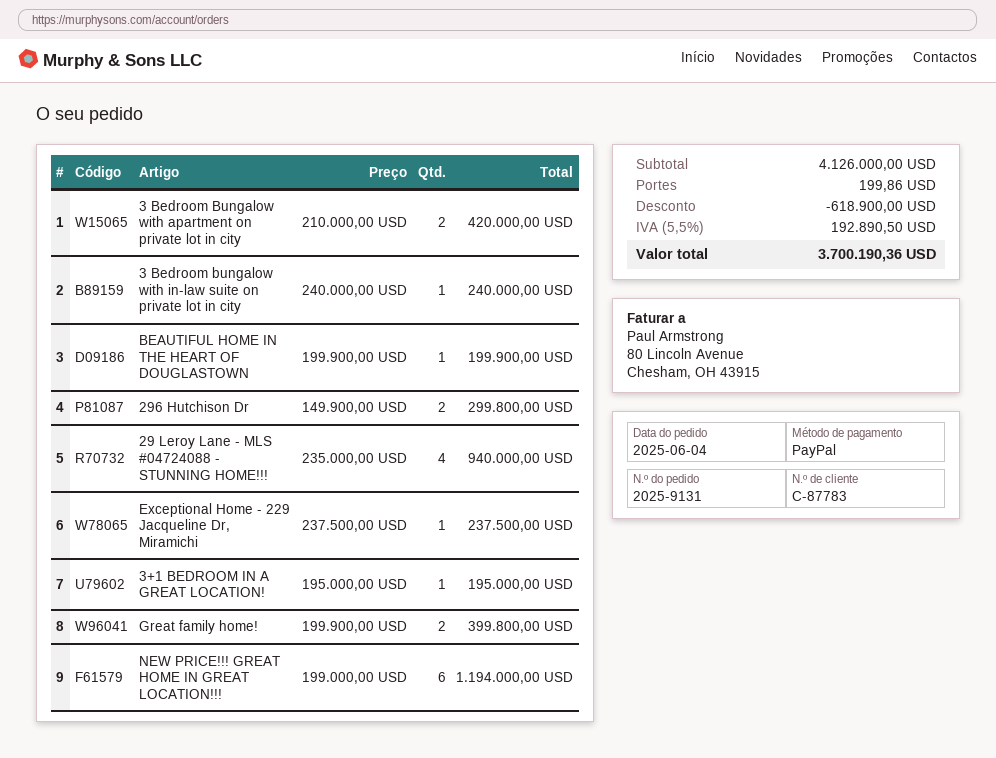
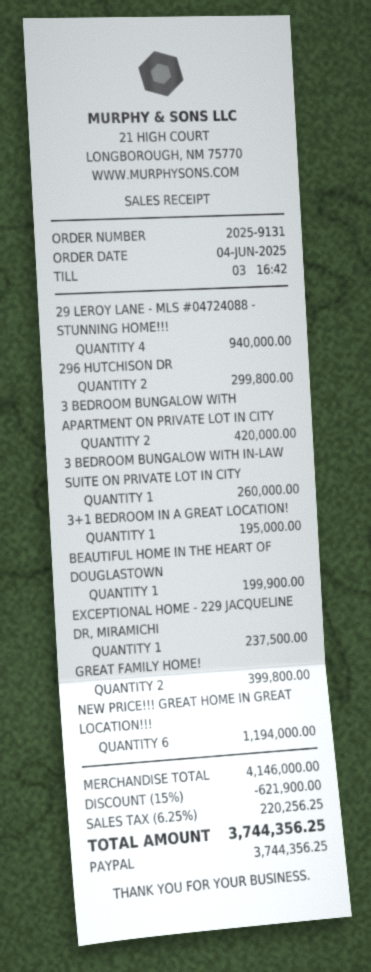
3 Bedroom bungalow with in-law suite on private lot in city: 1 for 240000.00 -> 1 for 260000.00
subtotal: 4126000.00 -> 4146000.00
discount: 618900.00 -> 621900.00
shipping: 199.86 -> none
tax: 5.5% = 192890.50 -> 6.25% = 220256.25
total: 3700190.36 -> 3744356.25

